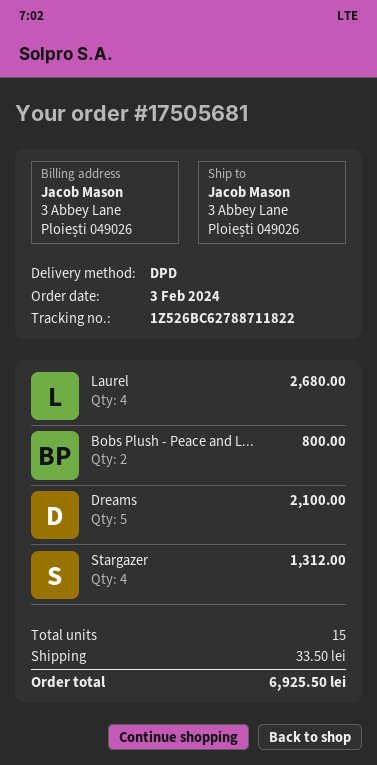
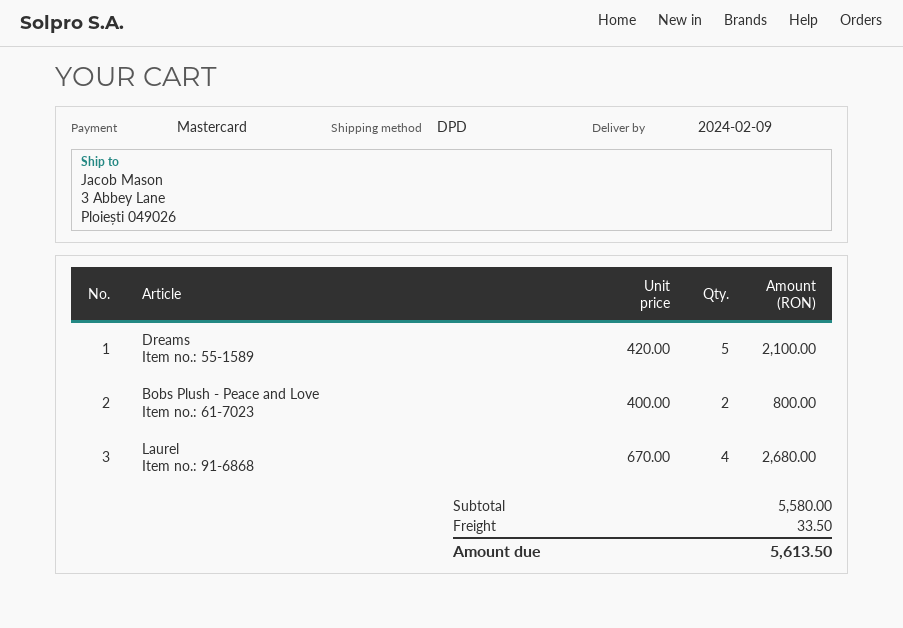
Stargazer: 4 for 1312.00 -> none
total: 6925.50 -> 5613.50

